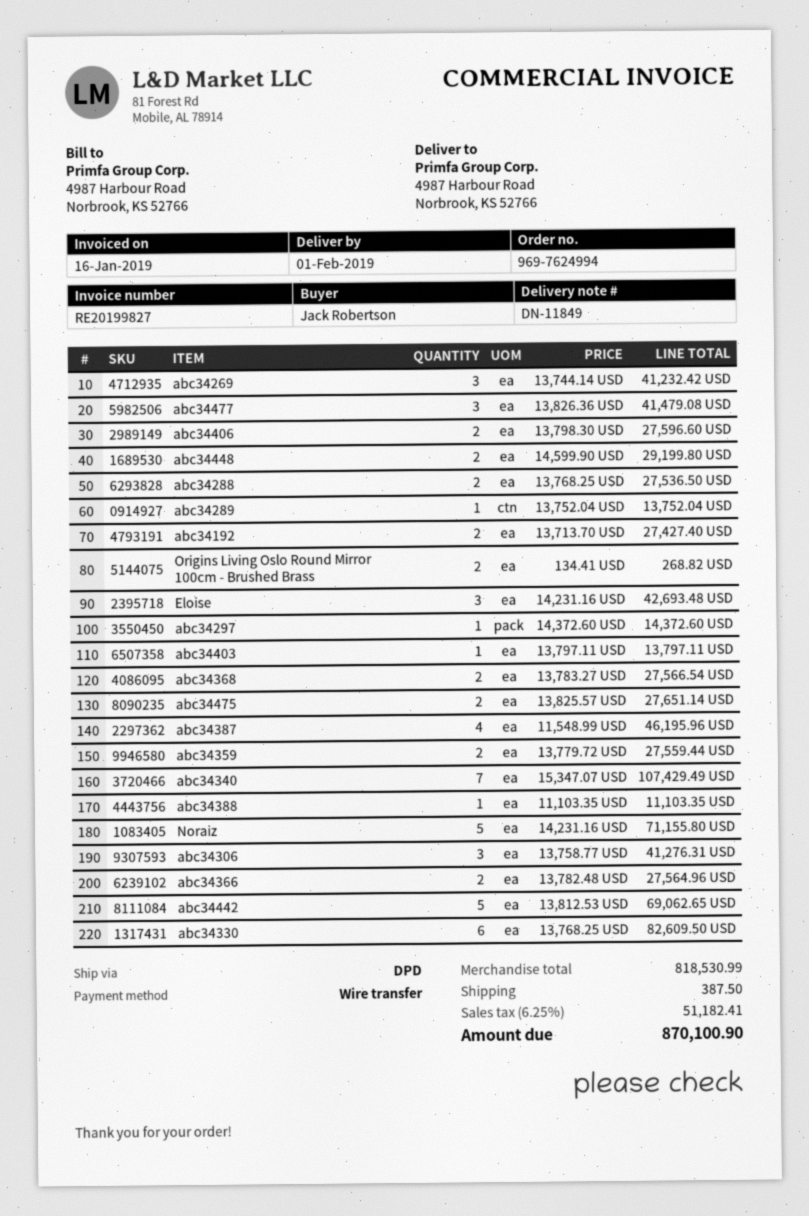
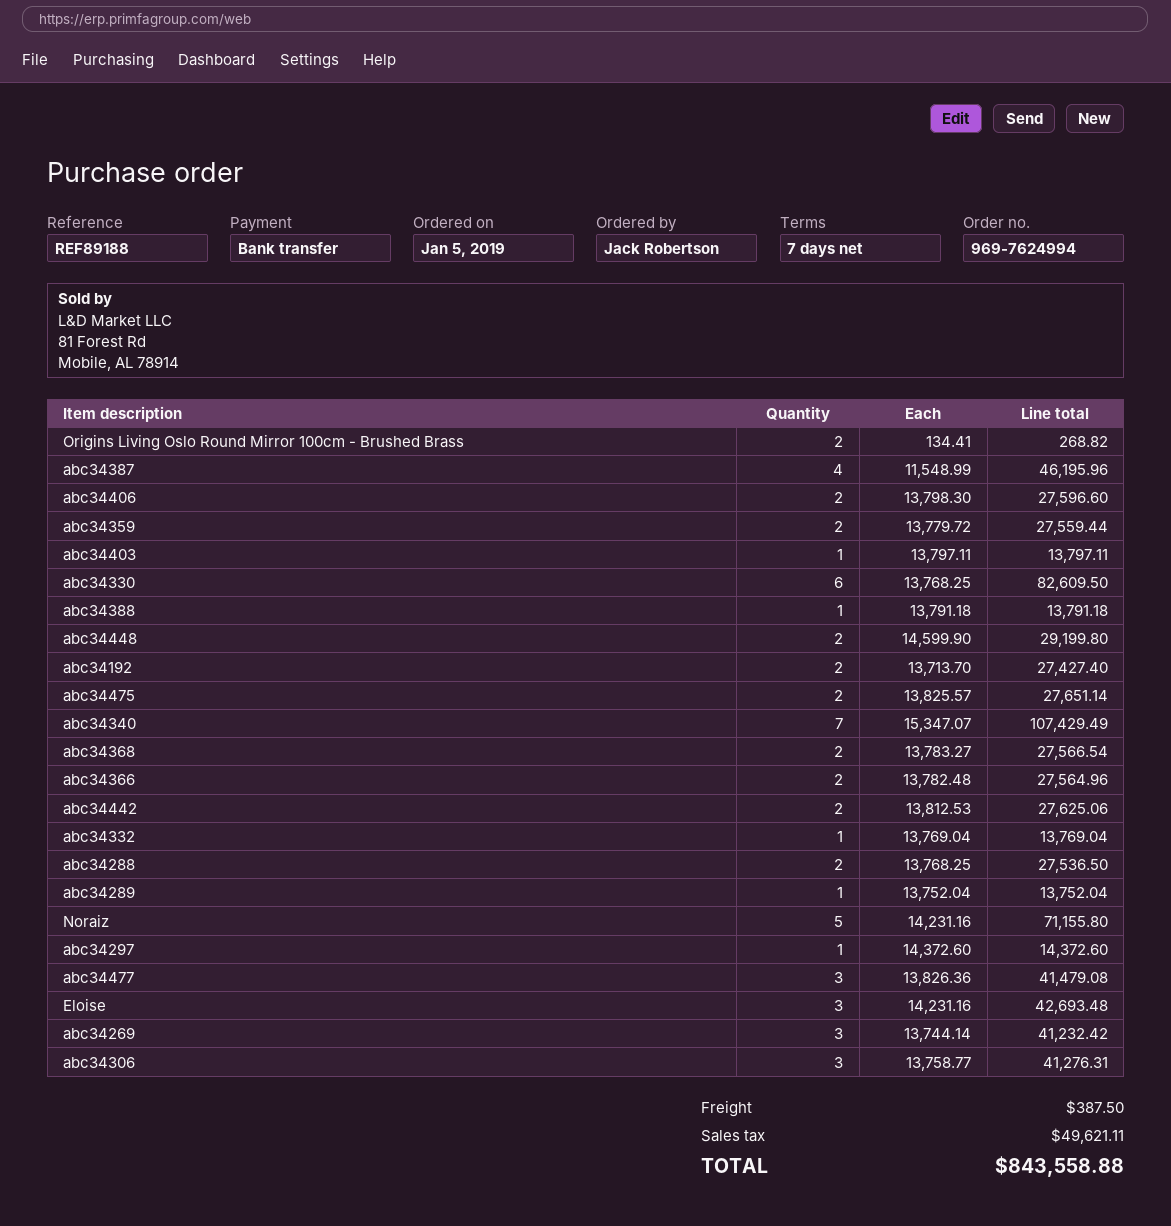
abc34388: 1 x 11103.35 = 11103.35 -> 1 x 13791.18 = 13791.18
abc34442: 5 x 13812.53 = 69062.65 -> 2 x 13812.53 = 27625.06
abc34332: none -> 1 x 13769.04 = 13769.04
tax: 51182.41 -> 49621.11
total: 870100.90 -> 843558.88

